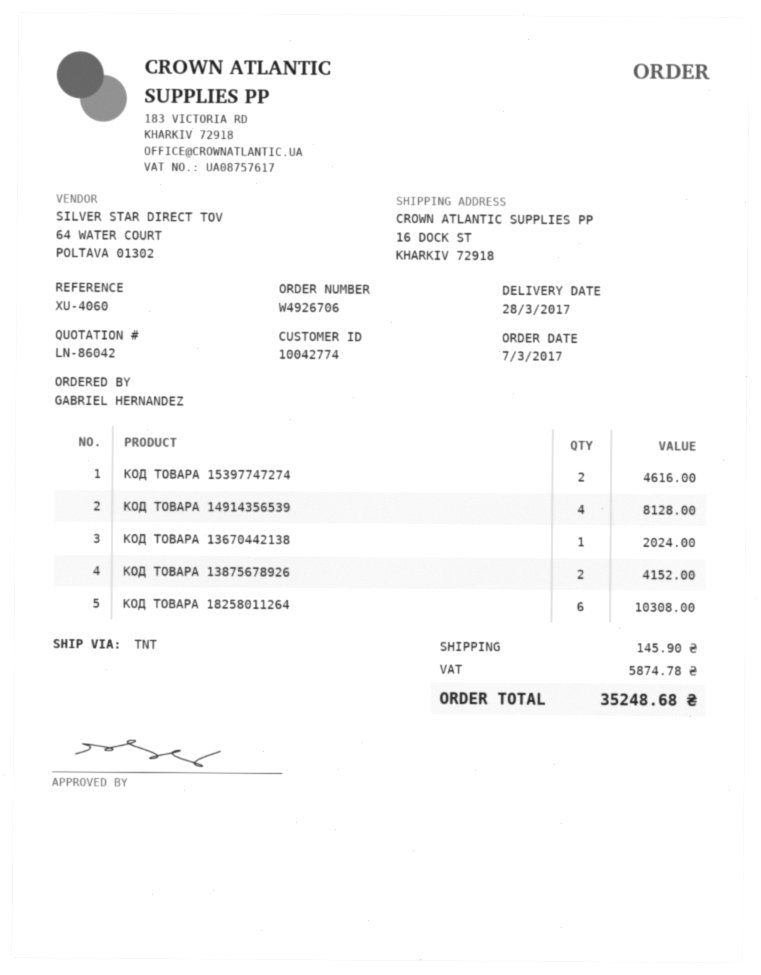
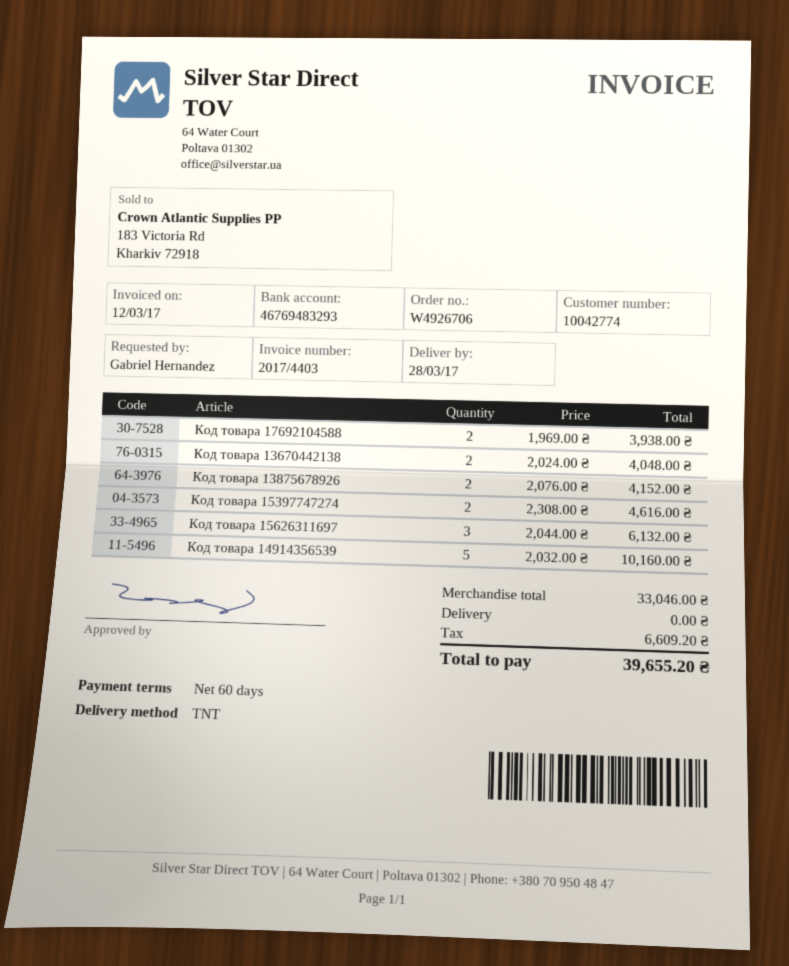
КОД ТОВАРА 14914356539: 4 for 8128.00 -> 5 for 10160.00
КОД ТОВАРА 13670442138: 1 for 2024.00 -> 2 for 4048.00
КОД ТОВАРА 18258011264: 6 for 10308.00 -> none
Код товара 17692104588: none -> 2 for 3938.00
Код товара 15626311697: none -> 3 for 6132.00
shipping: 145.90 -> 0.00
tax: 5874.78 -> 6609.20
total: 35248.68 -> 39655.20

